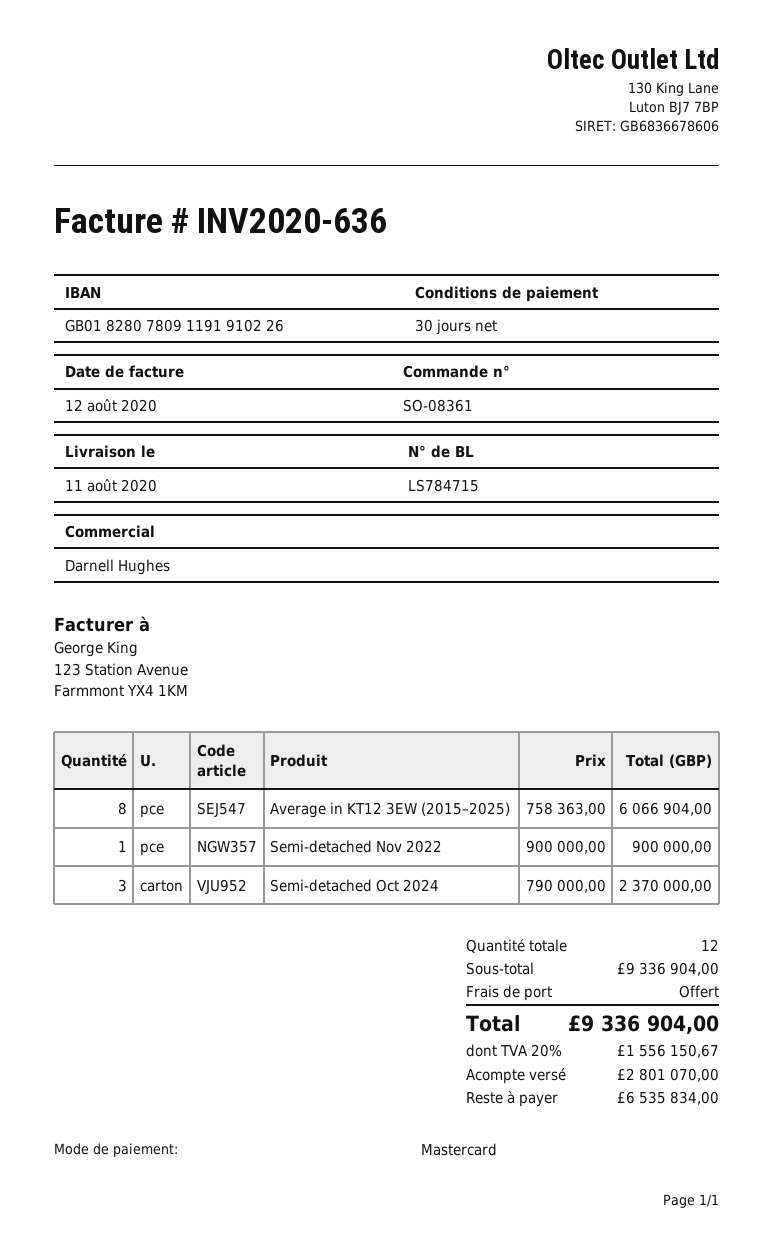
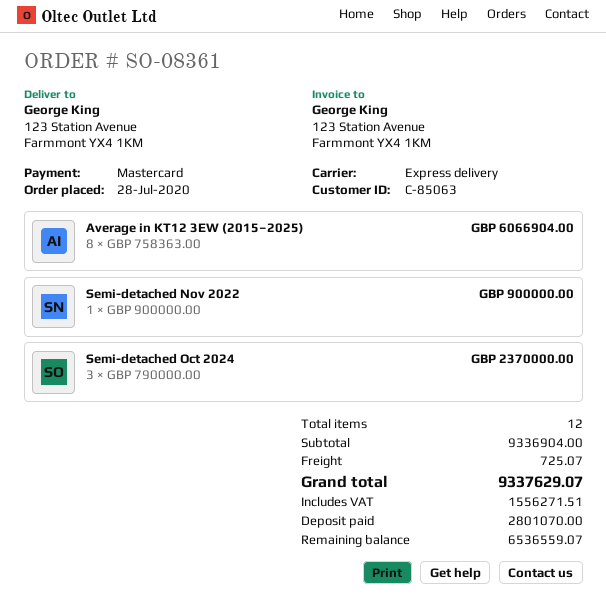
shipping: 0.00 -> 725.07
tax: 1556150.67 -> 1556271.51
total: 9336904.00 -> 9337629.07
balance: 6535834.00 -> 6536559.07

